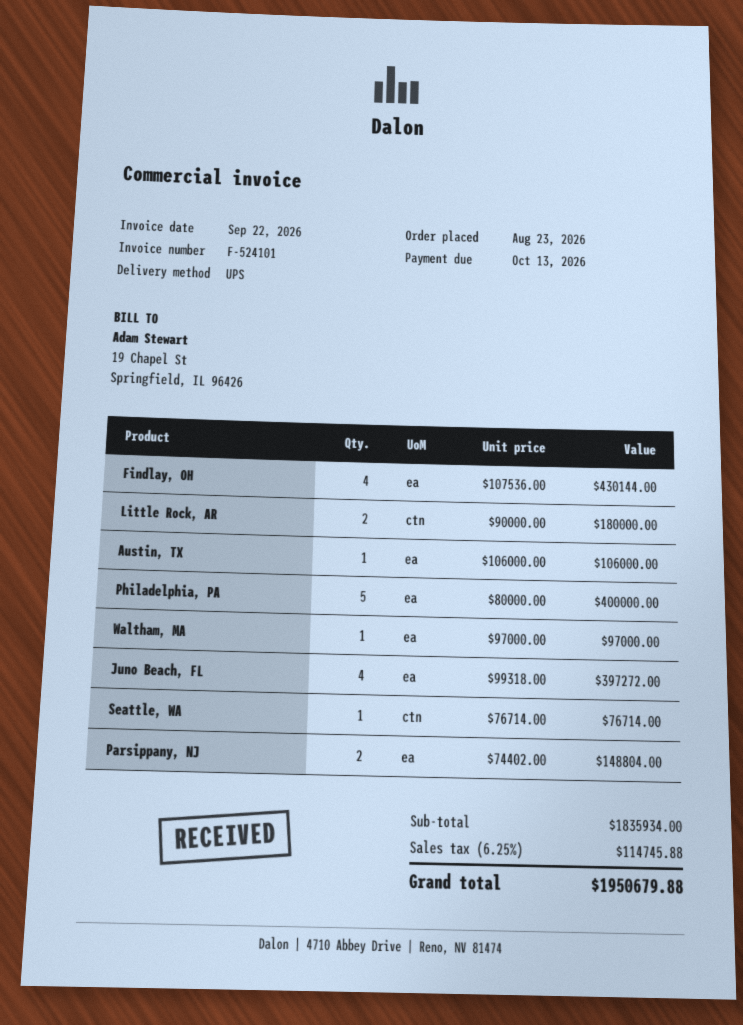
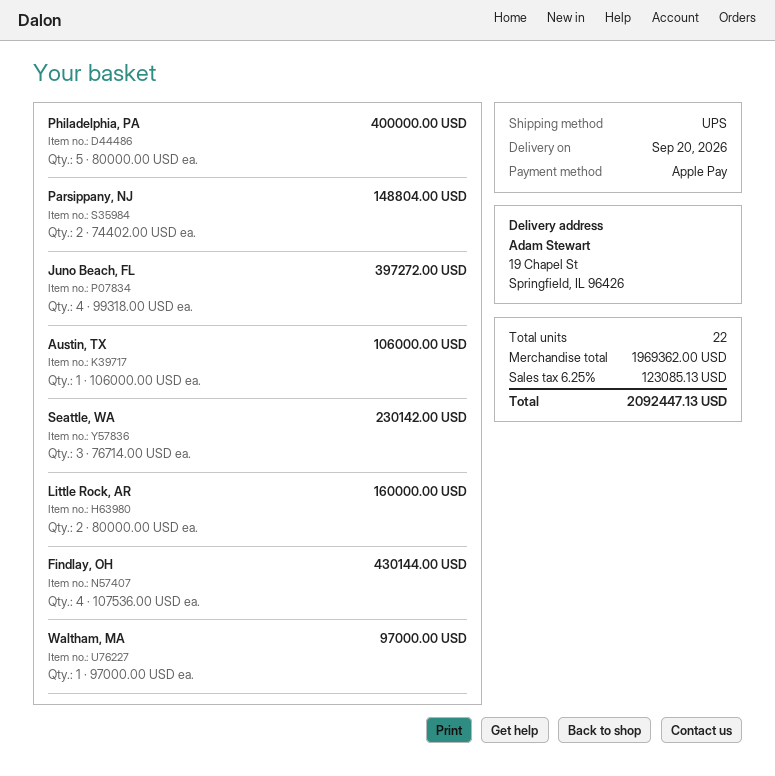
Little Rock, AR: 2 x 90000.00 = 180000.00 -> 2 x 80000.00 = 160000.00
Seattle, WA: 1 x 76714.00 = 76714.00 -> 3 x 76714.00 = 230142.00
subtotal: 1835934.00 -> 1969362.00
tax: 6.25% = 114745.88 -> 6.25% = 123085.13
total: 1950679.88 -> 2092447.13

